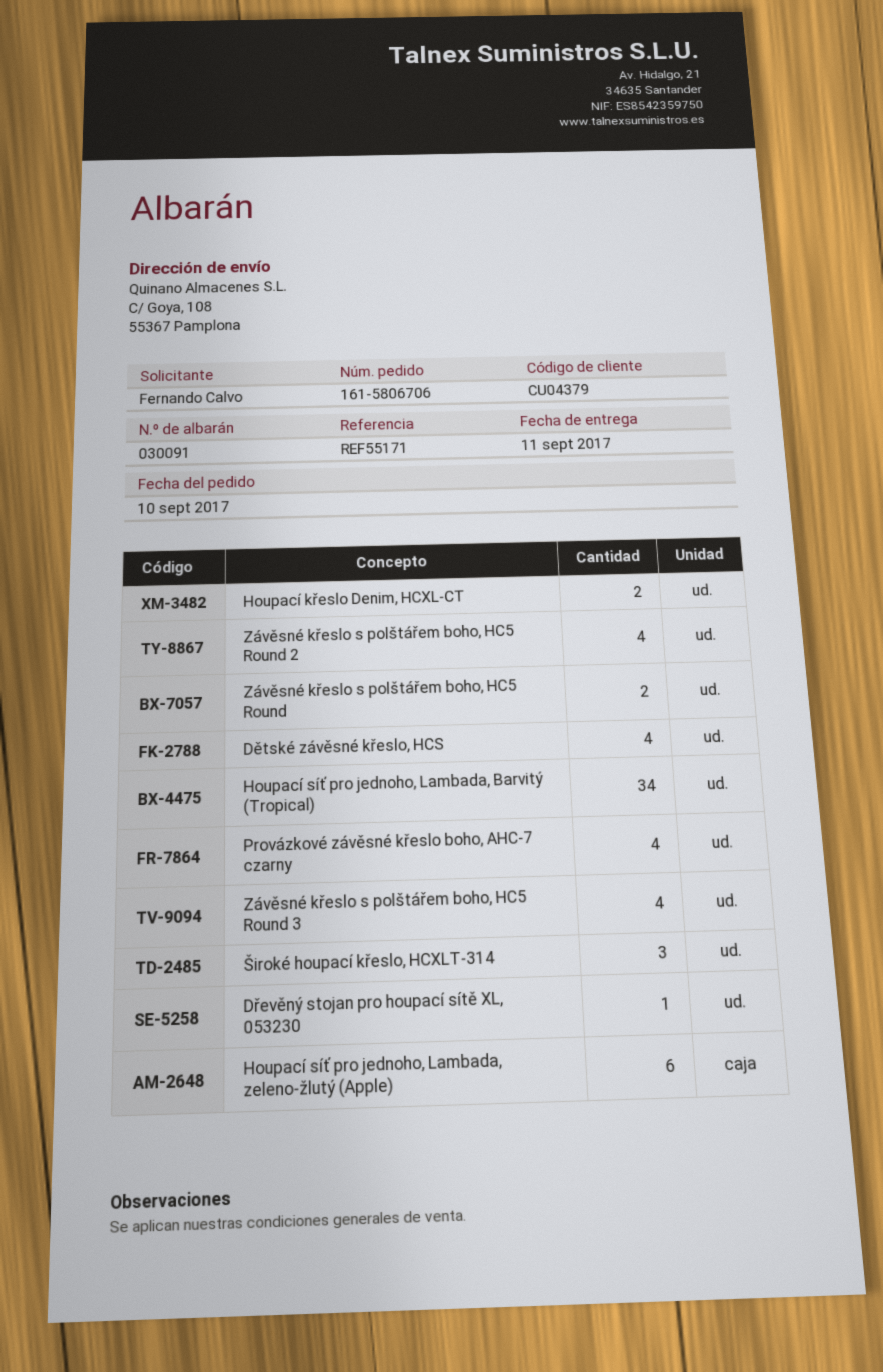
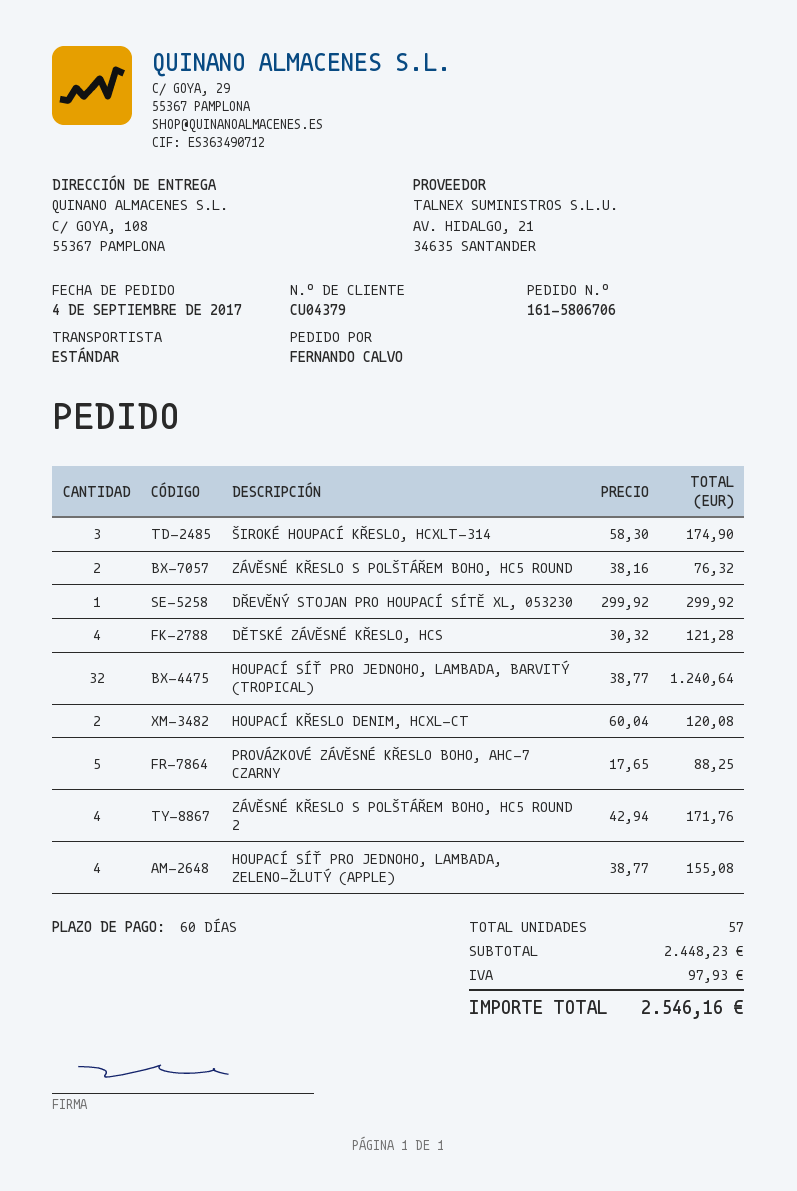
order date: 2017-09-10 -> 2017-09-04
Houpací síť pro jednoho, Lambada, Barvitý (Tropical): 34 -> 32
Provázkové závěsné křeslo boho, AHC-7 czarny: 4 -> 5
Závěsné křeslo s polštářem boho, HC5 Round 3: 4 -> none
Houpací síť pro jednoho, Lambada, zeleno-žlutý (Apple): 6 -> 4

